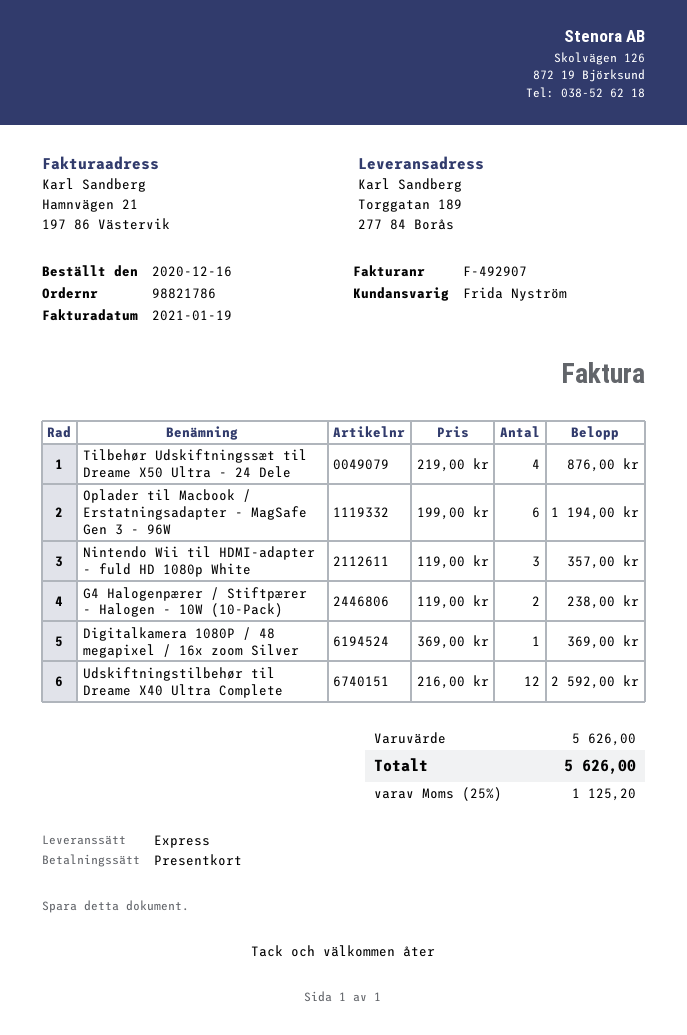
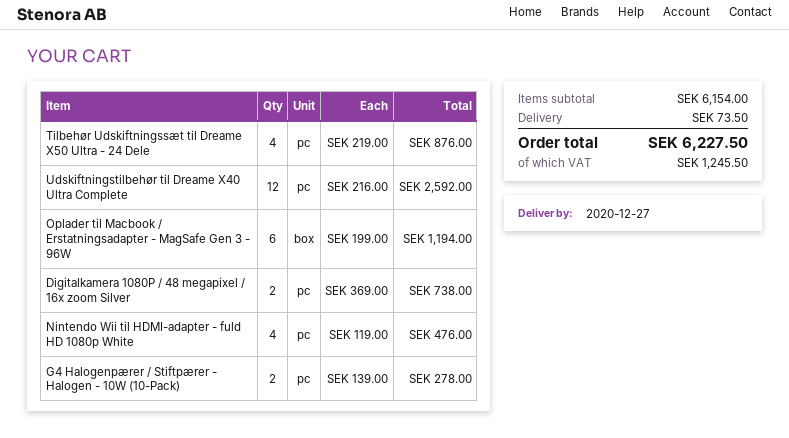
Nintendo Wii til HDMI-adapter - fuld HD 1080p White: 3 x 119.00 = 357.00 -> 4 x 119.00 = 476.00
G4 Halogenpærer / Stiftpærer - Halogen - 10W (10-Pack): 2 x 119.00 = 238.00 -> 2 x 139.00 = 278.00
Digitalkamera 1080P / 48 megapixel / 16x zoom Silver: 1 x 369.00 = 369.00 -> 2 x 369.00 = 738.00
subtotal: 5626.00 -> 6154.00
shipping: none -> 73.50
tax: 1125.20 -> 1245.50
total: 5626.00 -> 6227.50

